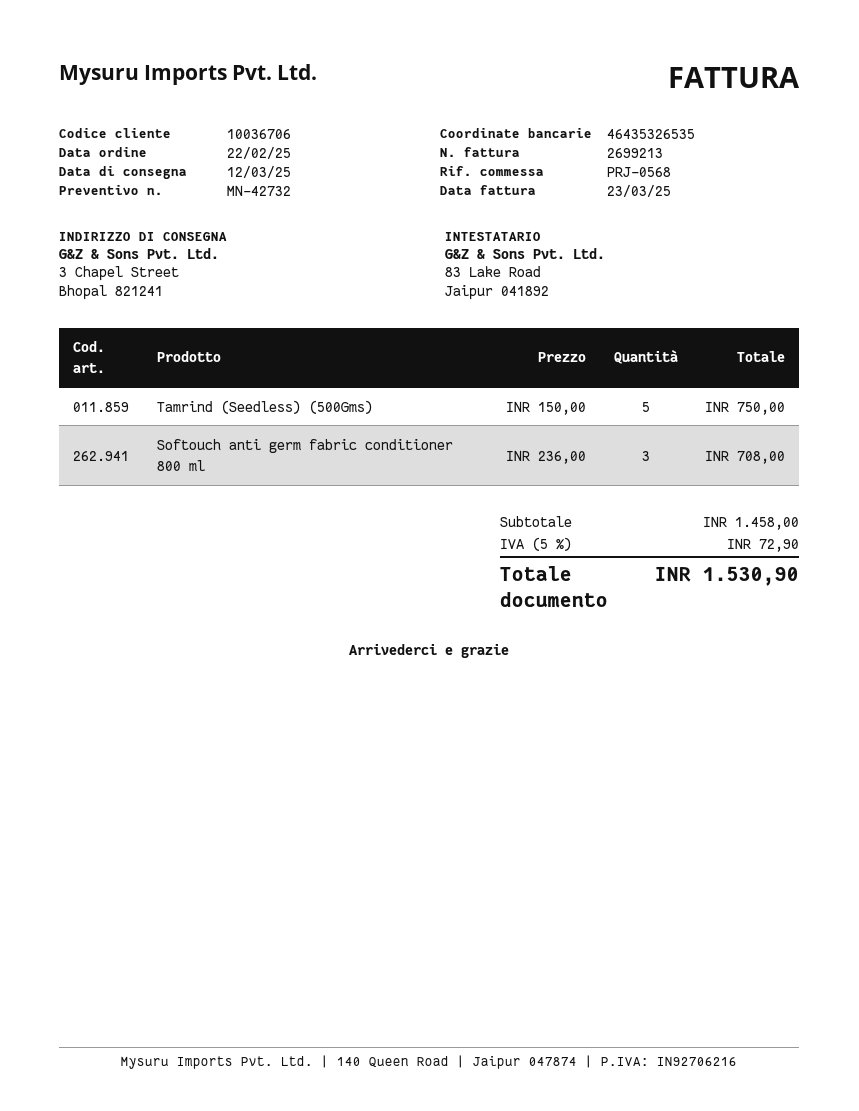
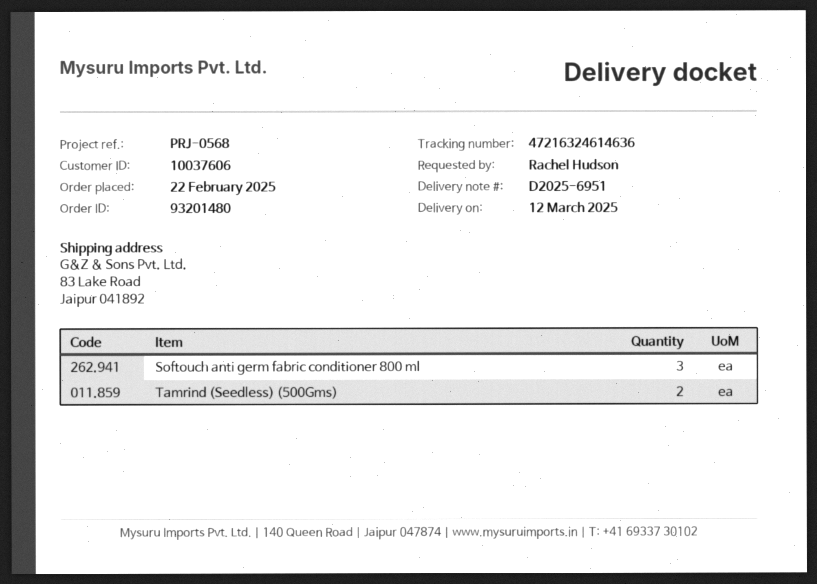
customer number: 10036706 -> 10037606
ship to: 3 Chapel Street, Bhopal 821241 -> 83 Lake Road, Jaipur 041892
Tamrind (Seedless) (500Gms): 5 -> 2

